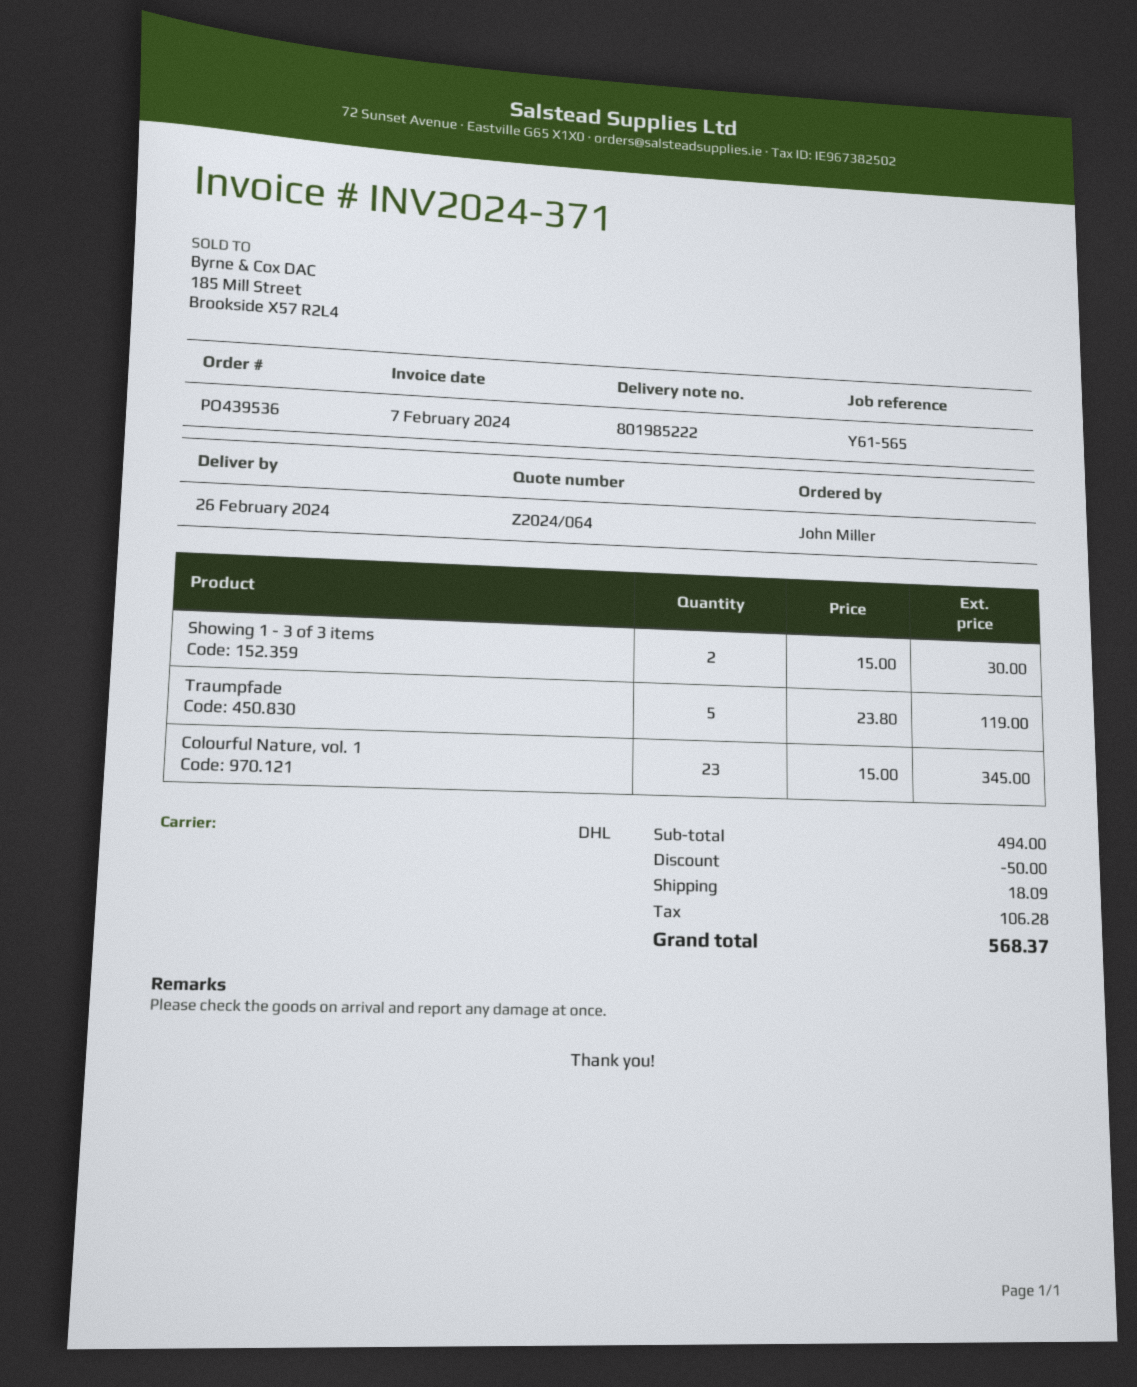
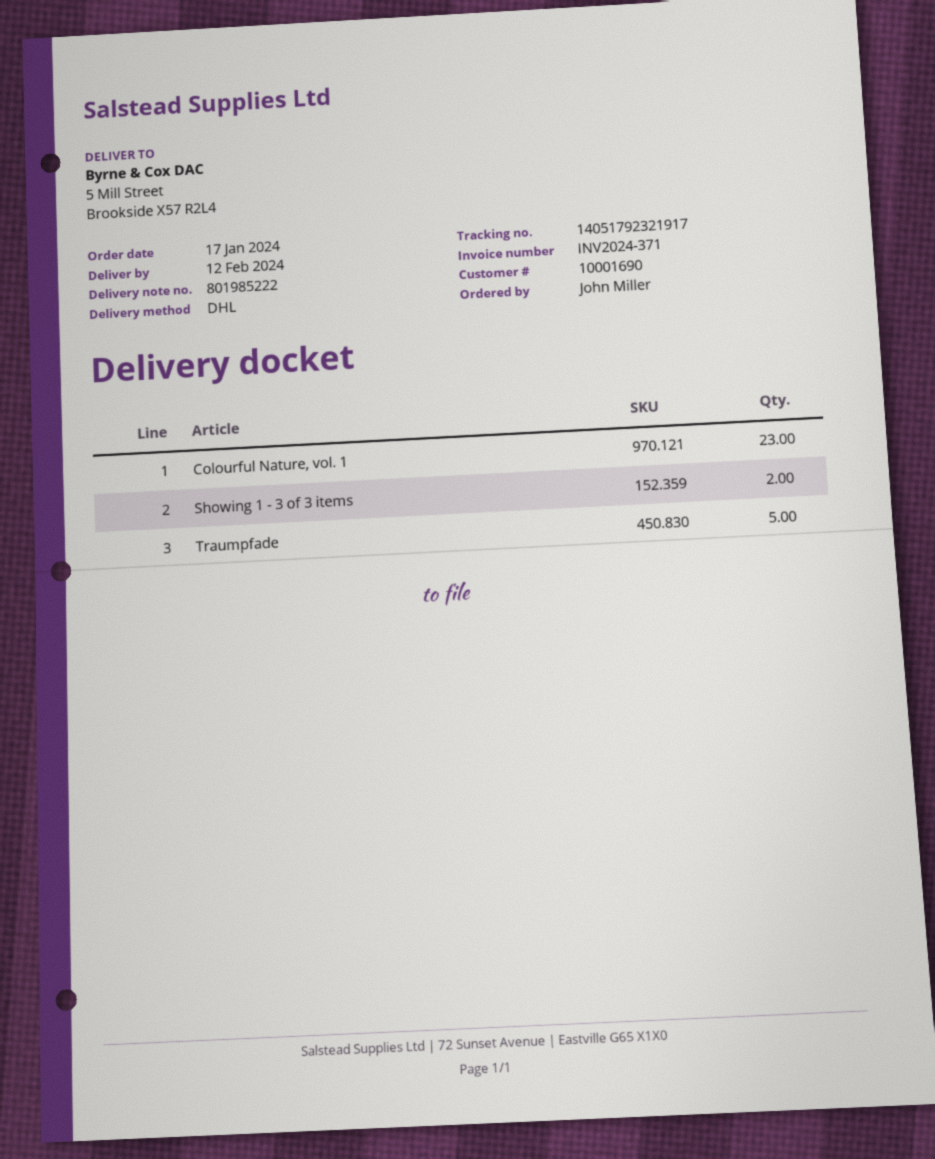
delivery date: 2024-02-26 -> 2024-02-12

